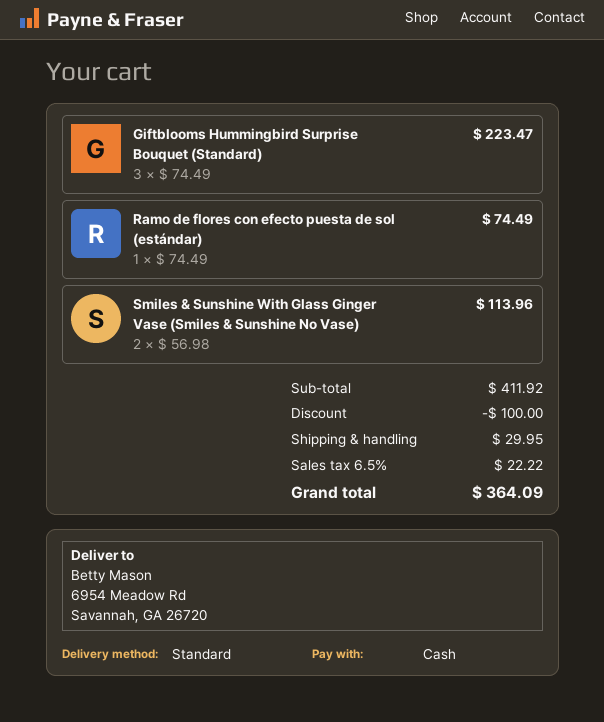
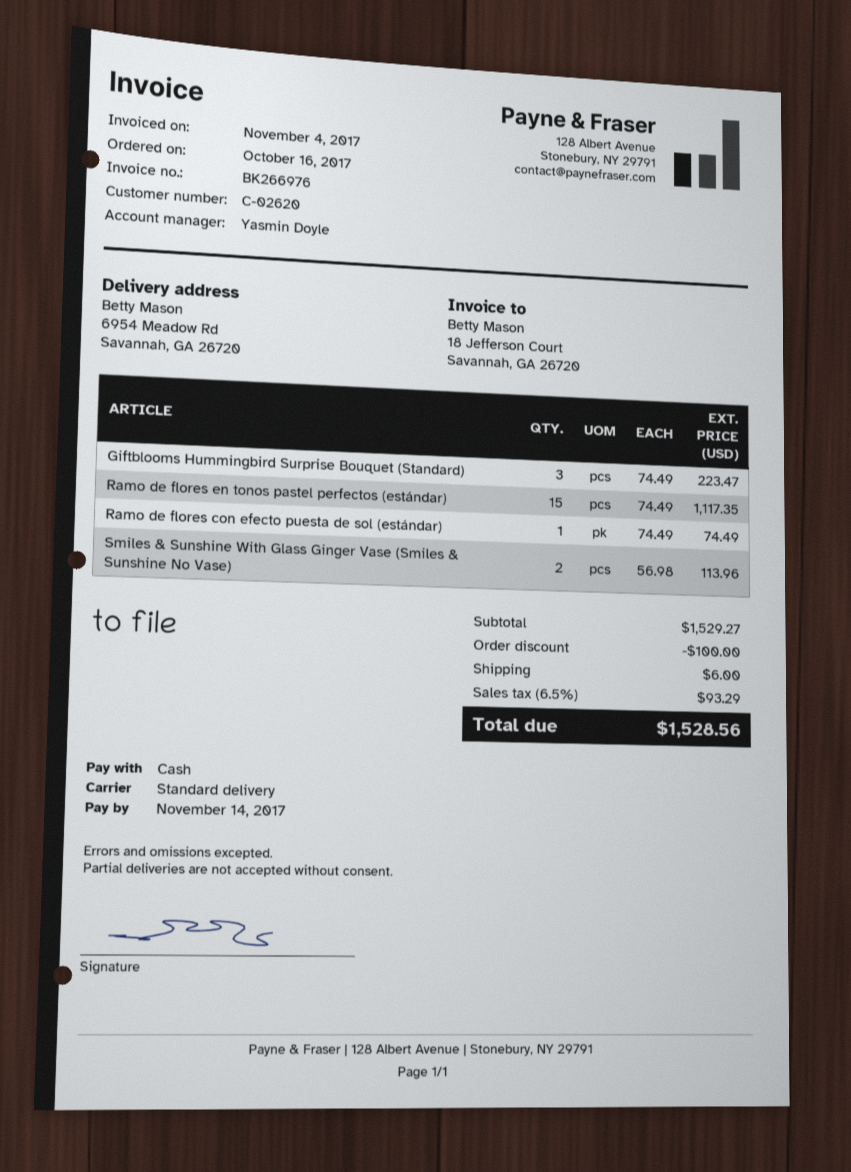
Ramo de flores en tonos pastel perfectos (estándar): none -> 15 x 74.49 = 1117.35
subtotal: 411.92 -> 1529.27
shipping: 29.95 -> 6.00
tax: 6.5% = 22.22 -> 6.5% = 93.29
total: 364.09 -> 1528.56

